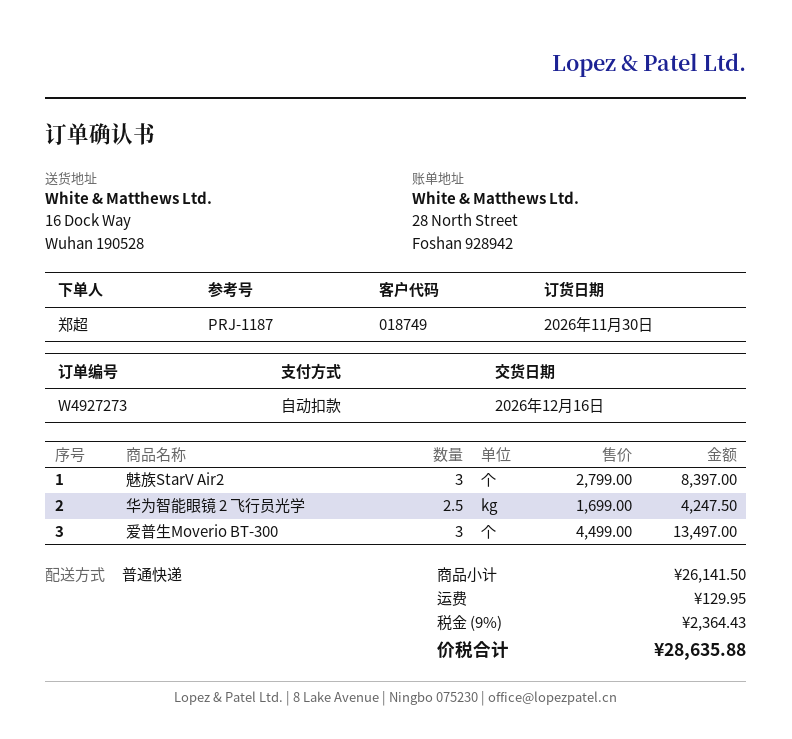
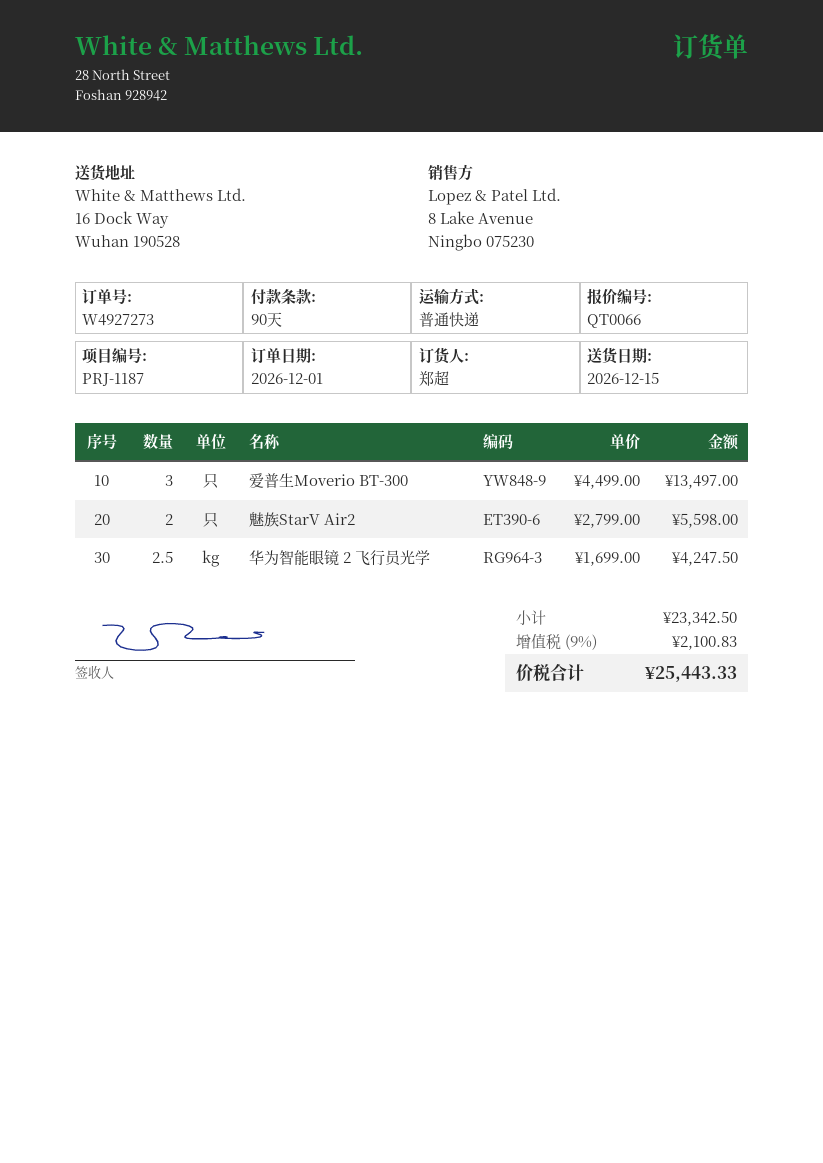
order date: 2026-11-30 -> 2026-12-01
delivery date: 2026-12-16 -> 2026-12-15
魅族StarV Air2: 3 x 2799.00 = 8397.00 -> 2 x 2799.00 = 5598.00
subtotal: 26141.50 -> 23342.50
shipping: 129.95 -> none
tax: 9% = 2364.43 -> 9% = 2100.83
total: 28635.88 -> 25443.33

